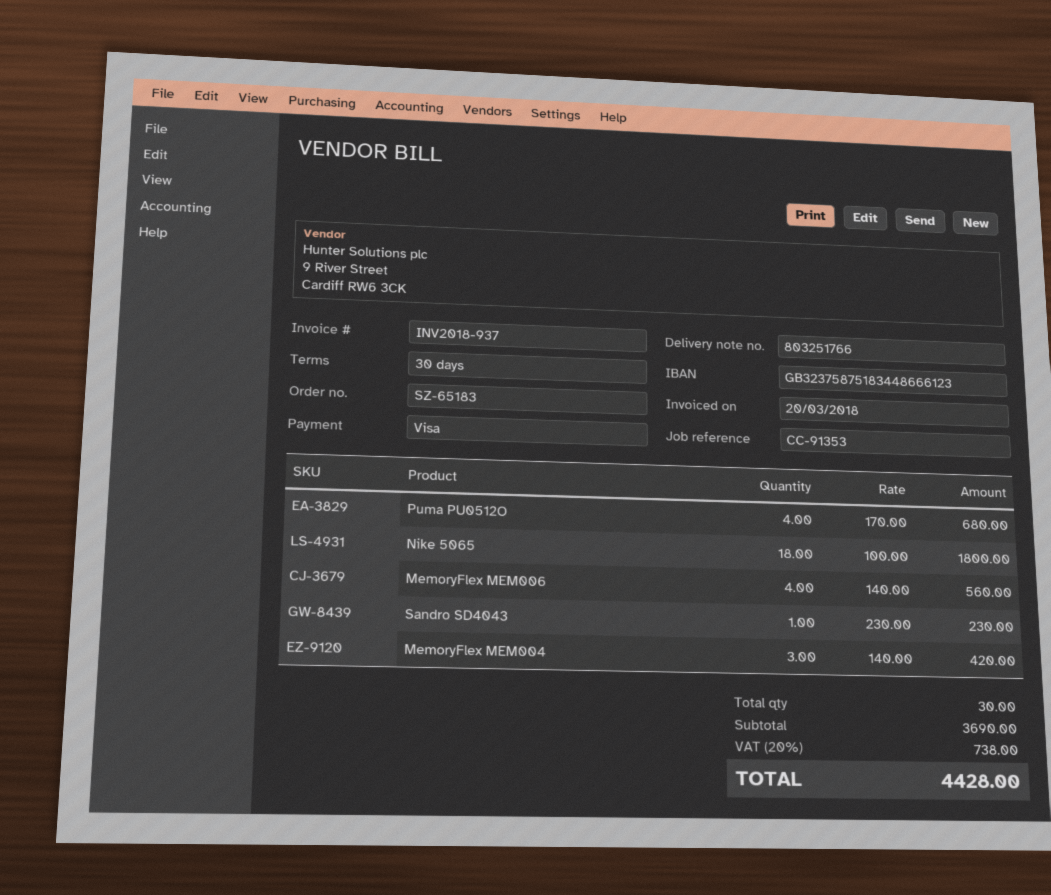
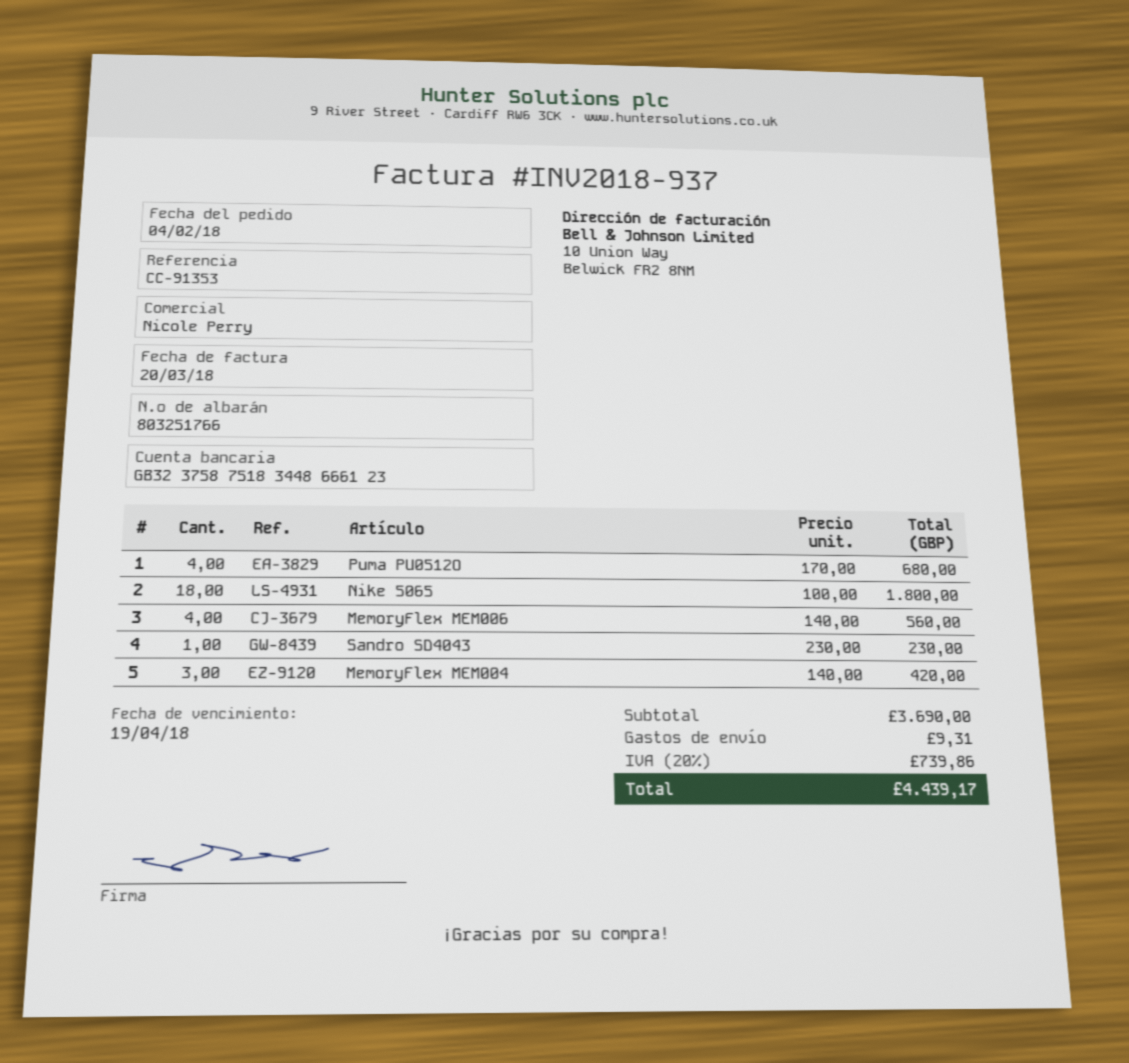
shipping: none -> 9.31
tax: 20% = 738.00 -> 20% = 739.86
total: 4428.00 -> 4439.17

